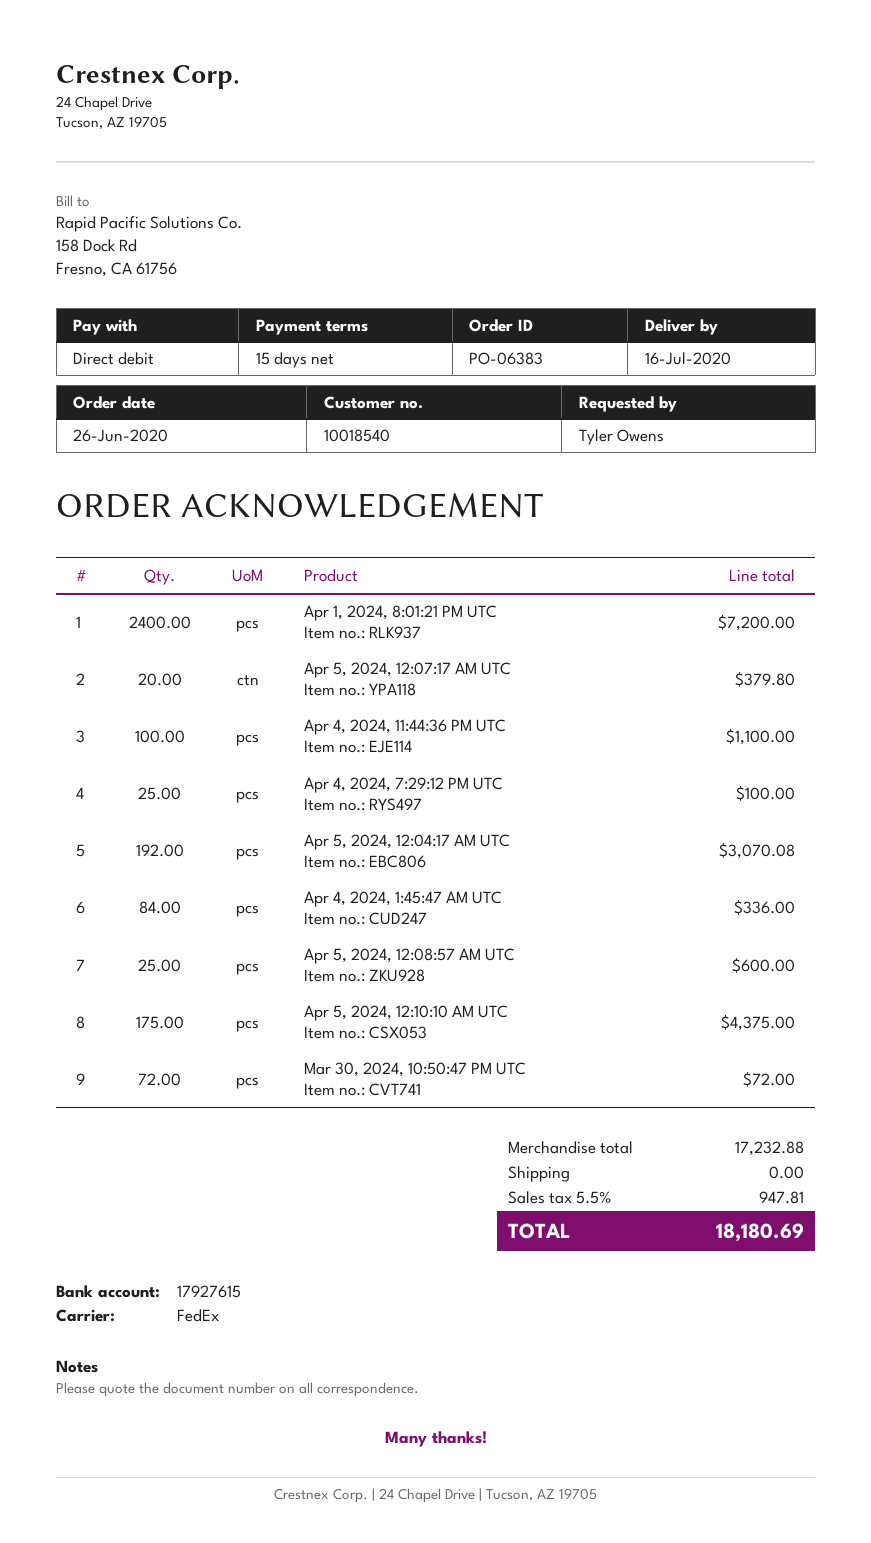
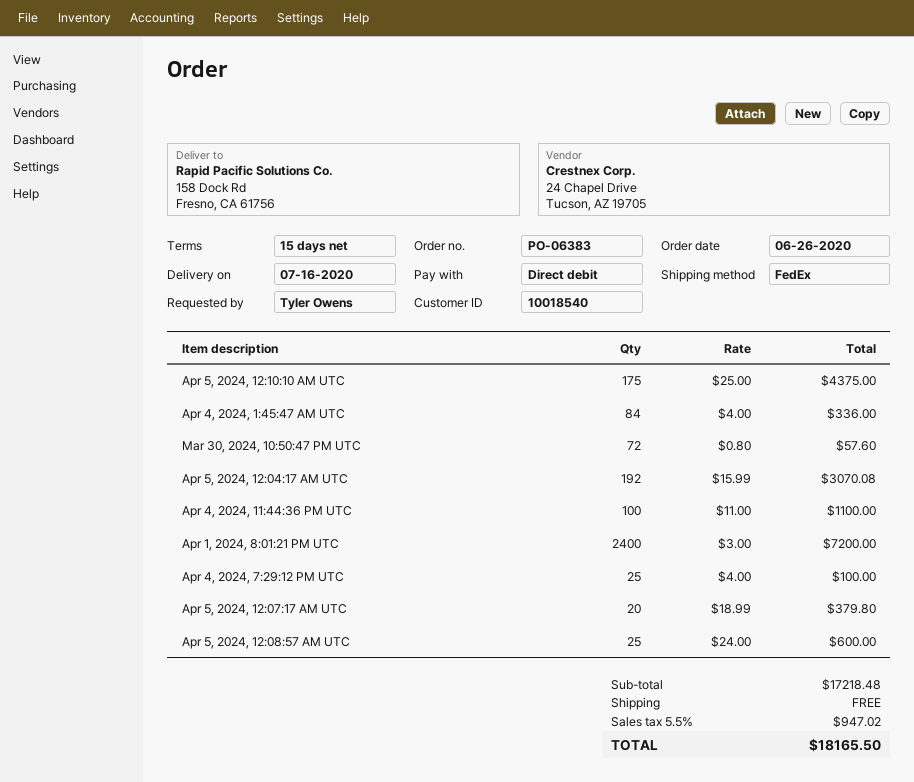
Mar 30, 2024, 10:50:47 PM UTC: 72 for 72.00 -> 72 for 57.60
subtotal: 17232.88 -> 17218.48
tax: 5.5% = 947.81 -> 5.5% = 947.02
total: 18180.69 -> 18165.50

